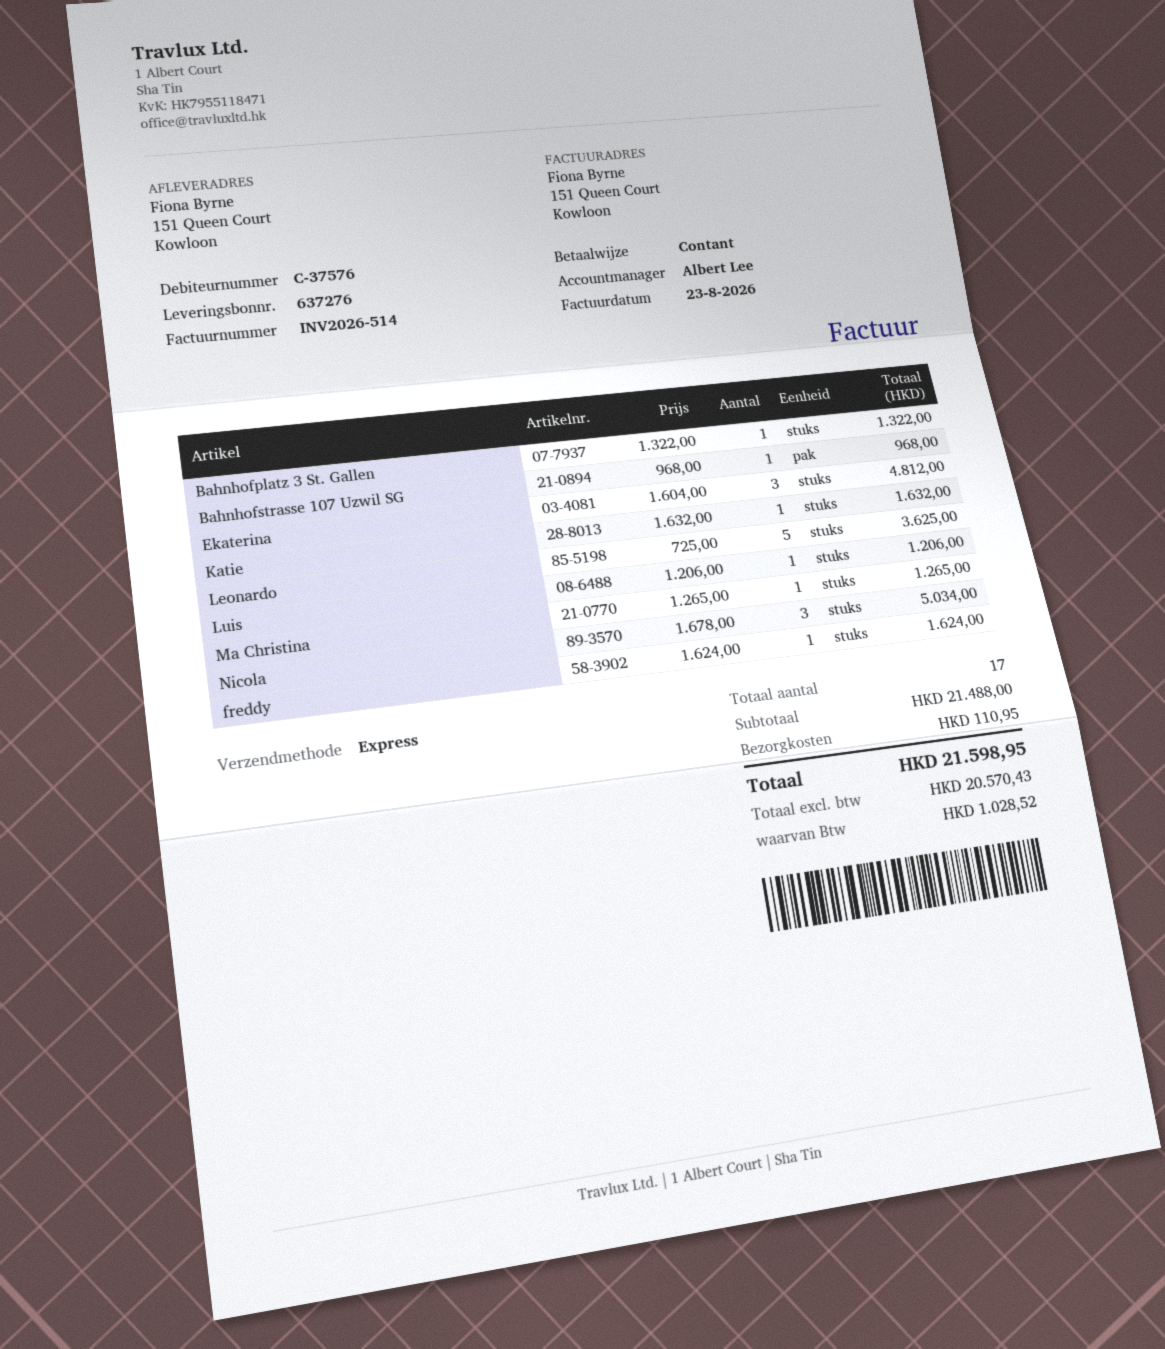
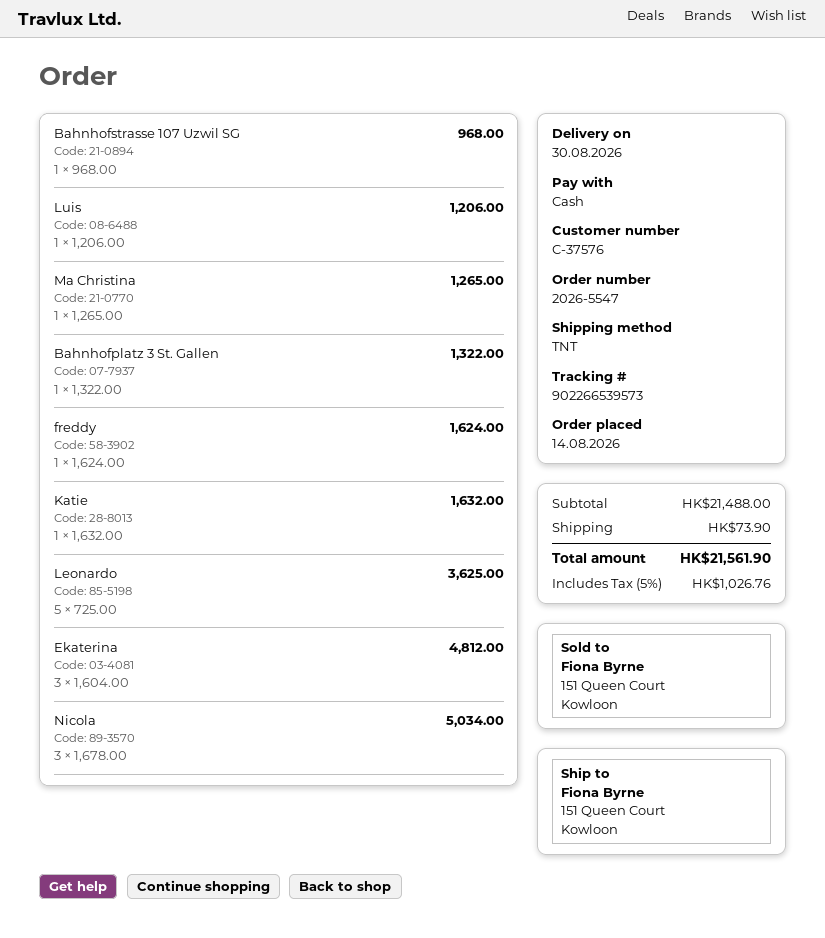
shipping method: express -> TNT
shipping: 110.95 -> 73.90
tax: 1028.52 -> 1026.76
total: 21598.95 -> 21561.90

